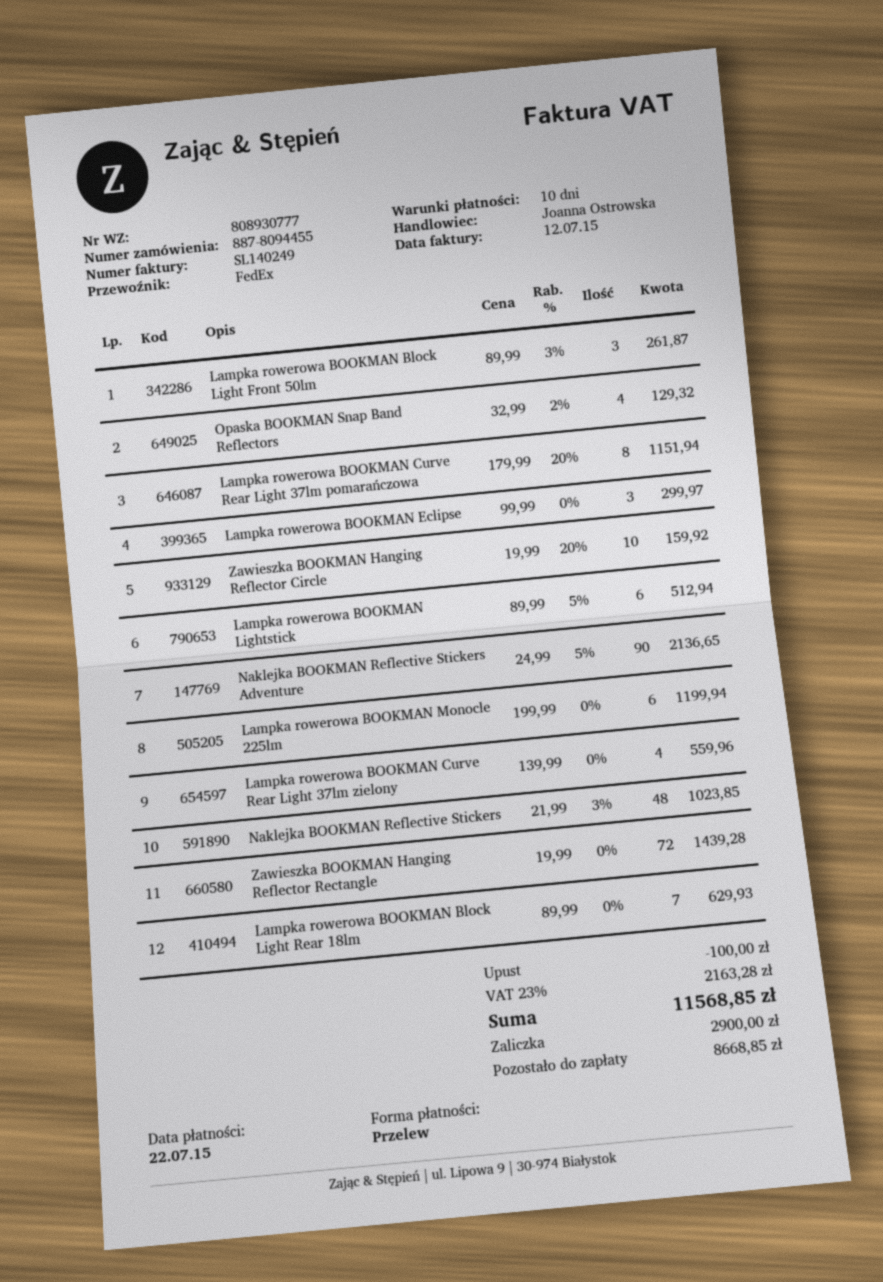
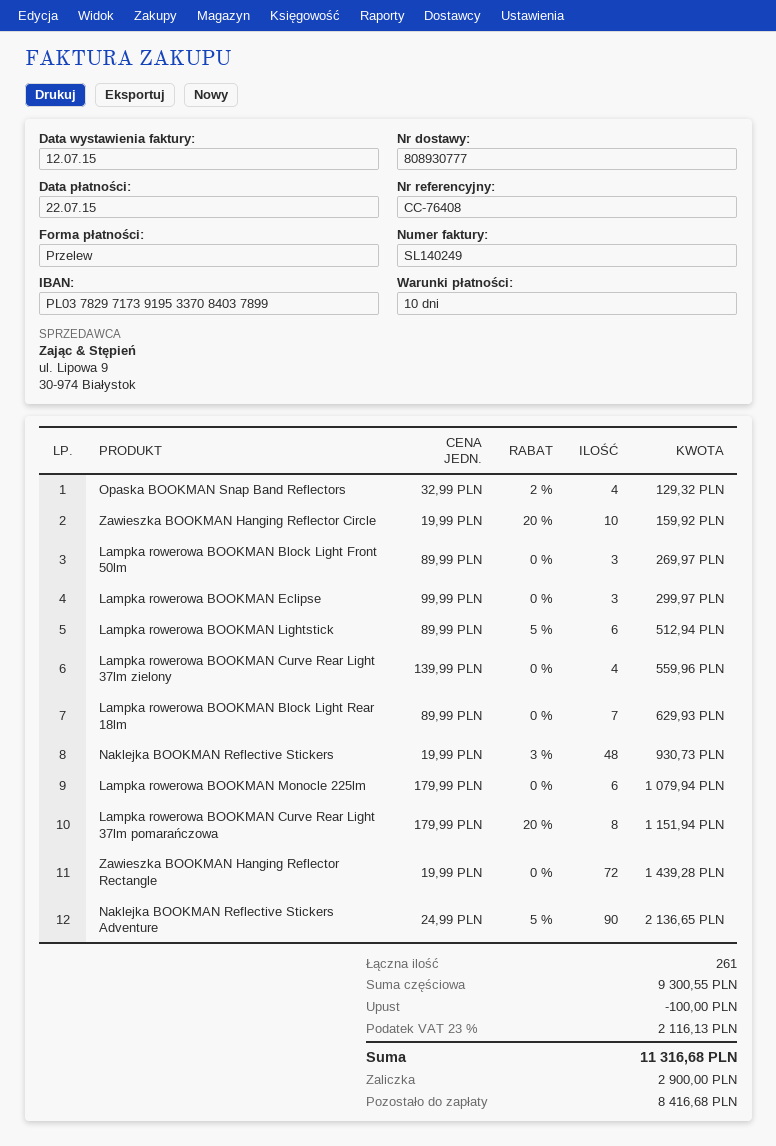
Lampka rowerowa BOOKMAN Block Light Front 50lm: 3 x 89.99 - 3% = 261.87 -> 3 x 89.99 = 269.97
Lampka rowerowa BOOKMAN Monocle 225lm: 6 x 199.99 = 1199.94 -> 6 x 179.99 = 1079.94
Naklejka BOOKMAN Reflective Stickers: 48 x 21.99 - 3% = 1023.85 -> 48 x 19.99 - 3% = 930.73
tax: 23% = 2163.28 -> 23% = 2116.13
total: 11568.85 -> 11316.68
balance: 8668.85 -> 8416.68

